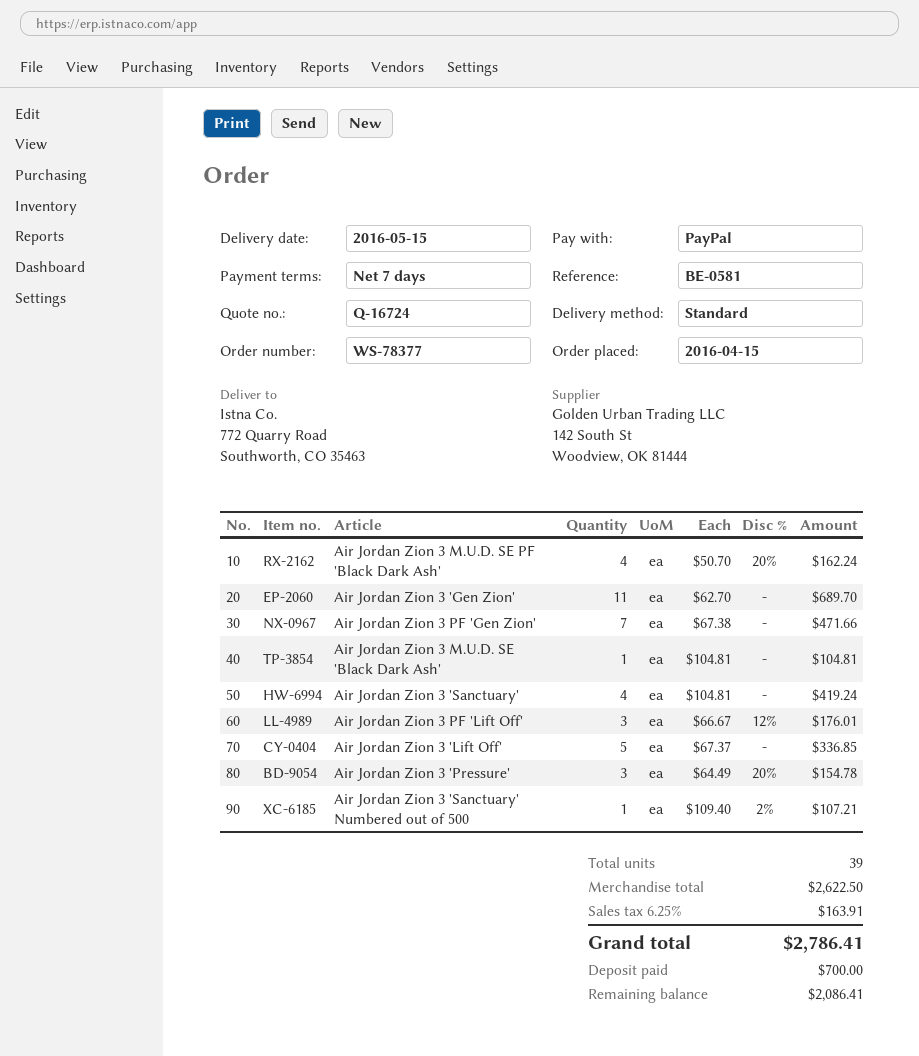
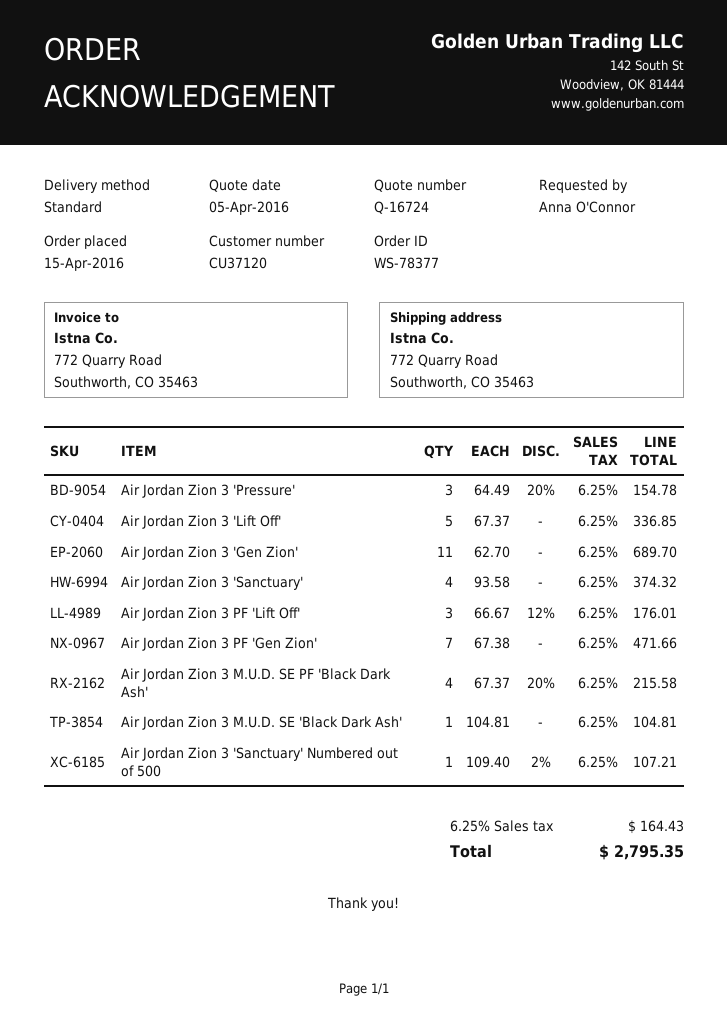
Air Jordan Zion 3 M.U.D. SE PF 'Black Dark Ash': 4 x 50.70 - 20% = 162.24 -> 4 x 67.37 - 20% = 215.58
Air Jordan Zion 3 'Sanctuary': 4 x 104.81 = 419.24 -> 4 x 93.58 = 374.32
tax: 6.25% = 163.91 -> 6.25% = 164.43
total: 2786.41 -> 2795.35

